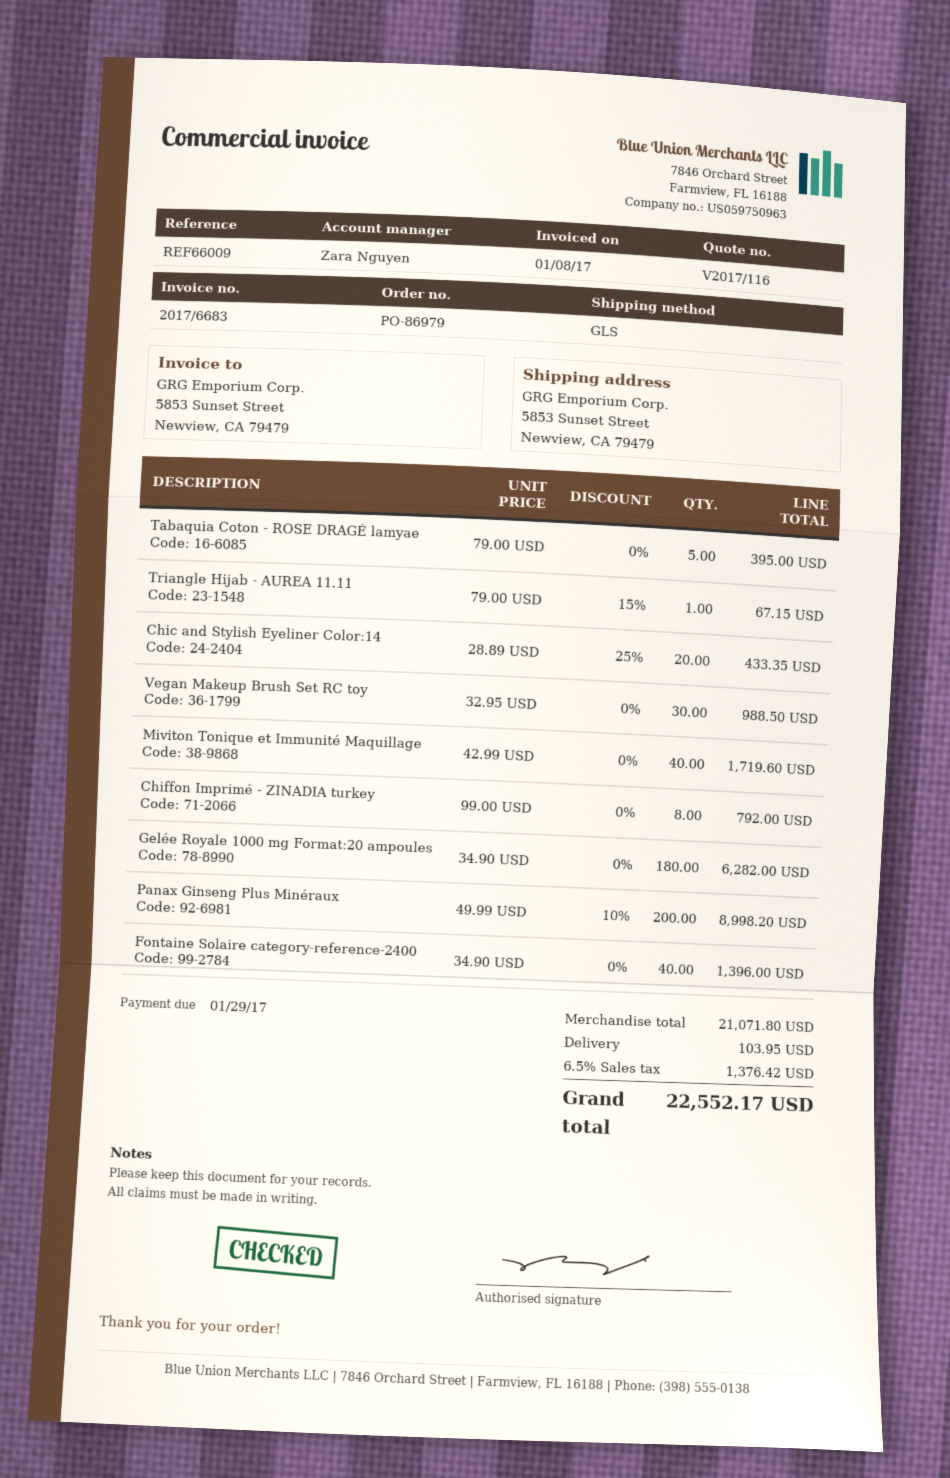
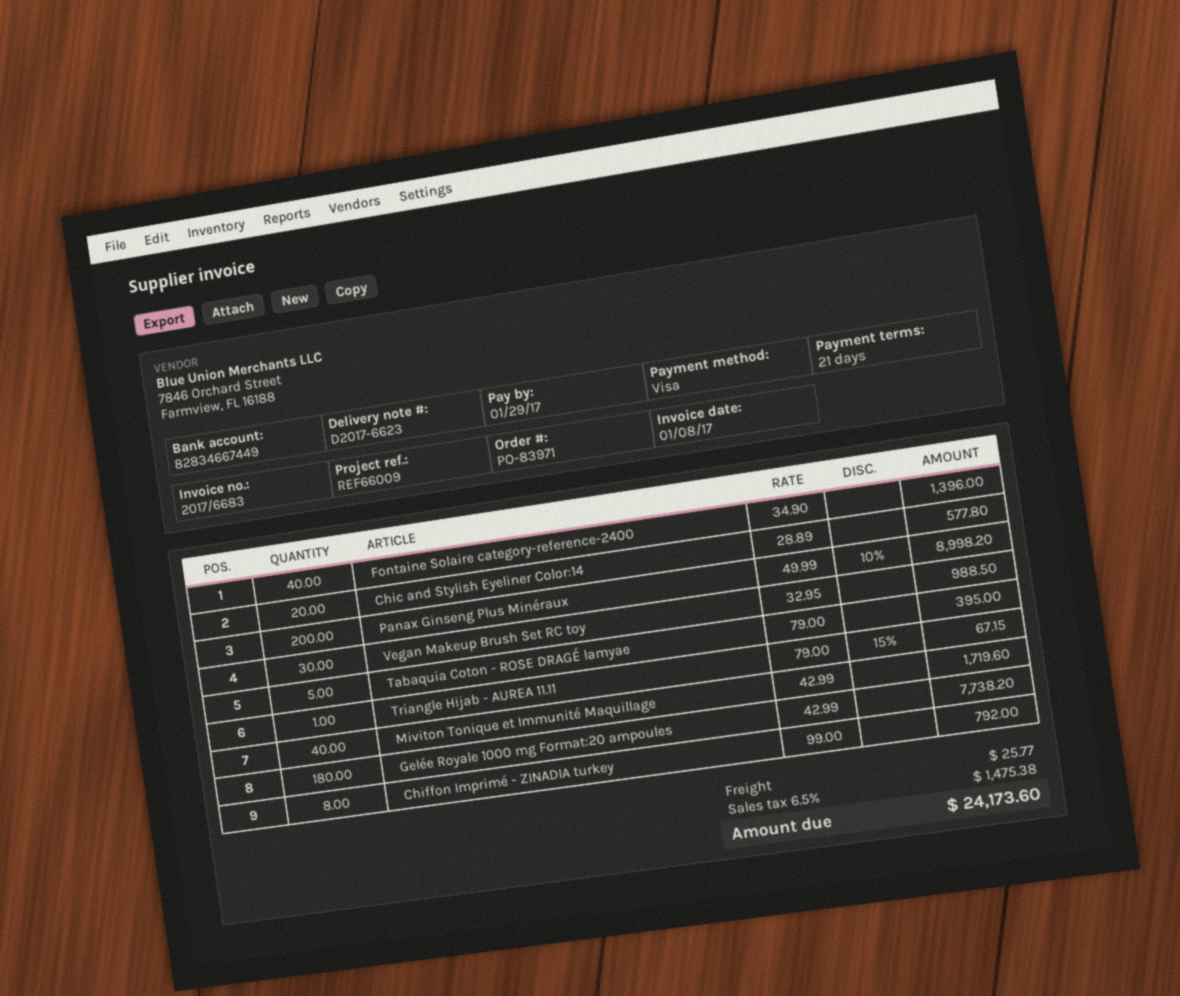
order number: PO-86979 -> PO-83971
Chic and Stylish Eyeliner Color:14: 20 x 28.89 - 25% = 433.35 -> 20 x 28.89 = 577.80
Gelée Royale 1000 mg Format:20 ampoules: 180 x 34.90 = 6282.00 -> 180 x 42.99 = 7738.20
shipping: 103.95 -> 25.77
tax: 6.5% = 1376.42 -> 6.5% = 1475.38
total: 22552.17 -> 24173.60

